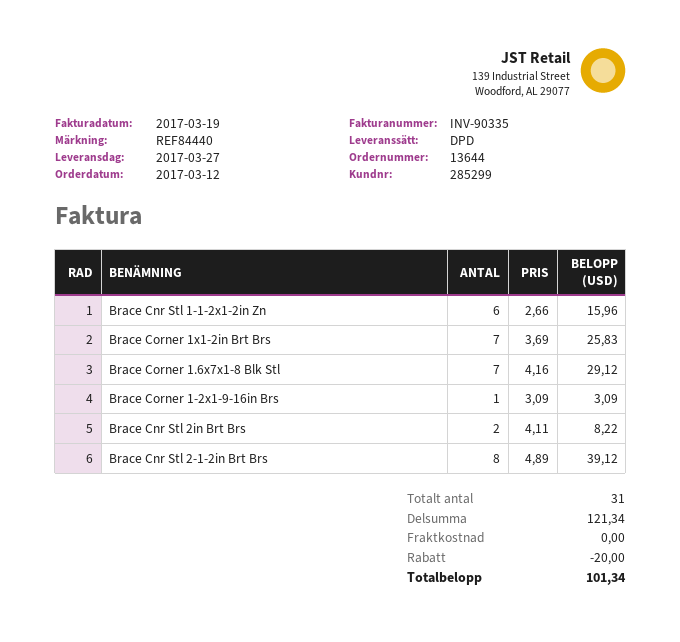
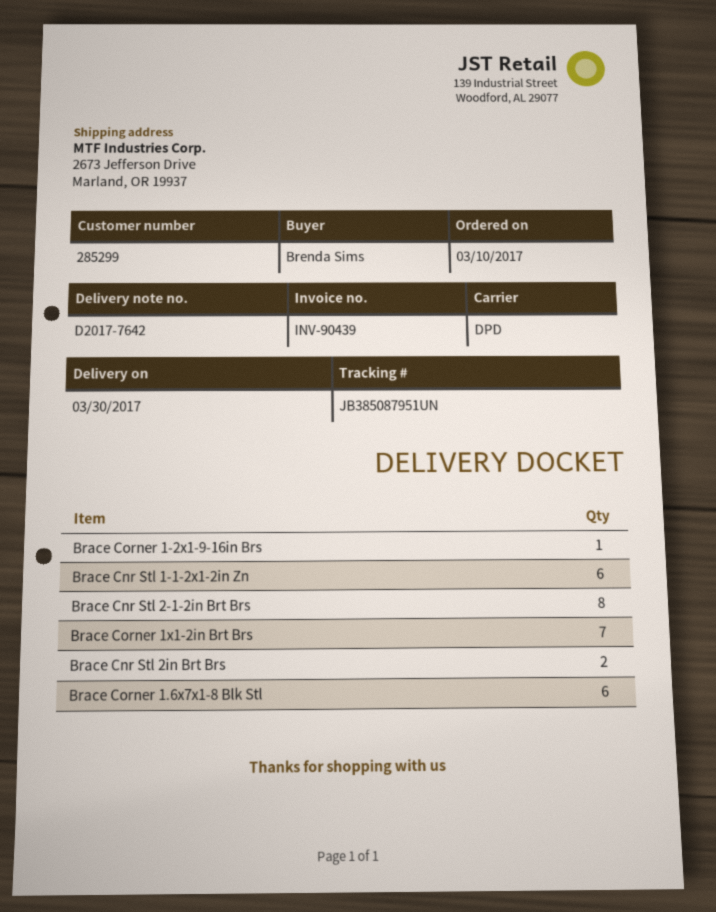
order date: 2017-03-12 -> 2017-03-10
delivery date: 2017-03-27 -> 2017-03-30
invoice number: INV-90335 -> INV-90439
Brace Corner 1.6x7x1-8 Blk Stl: 7 -> 6

